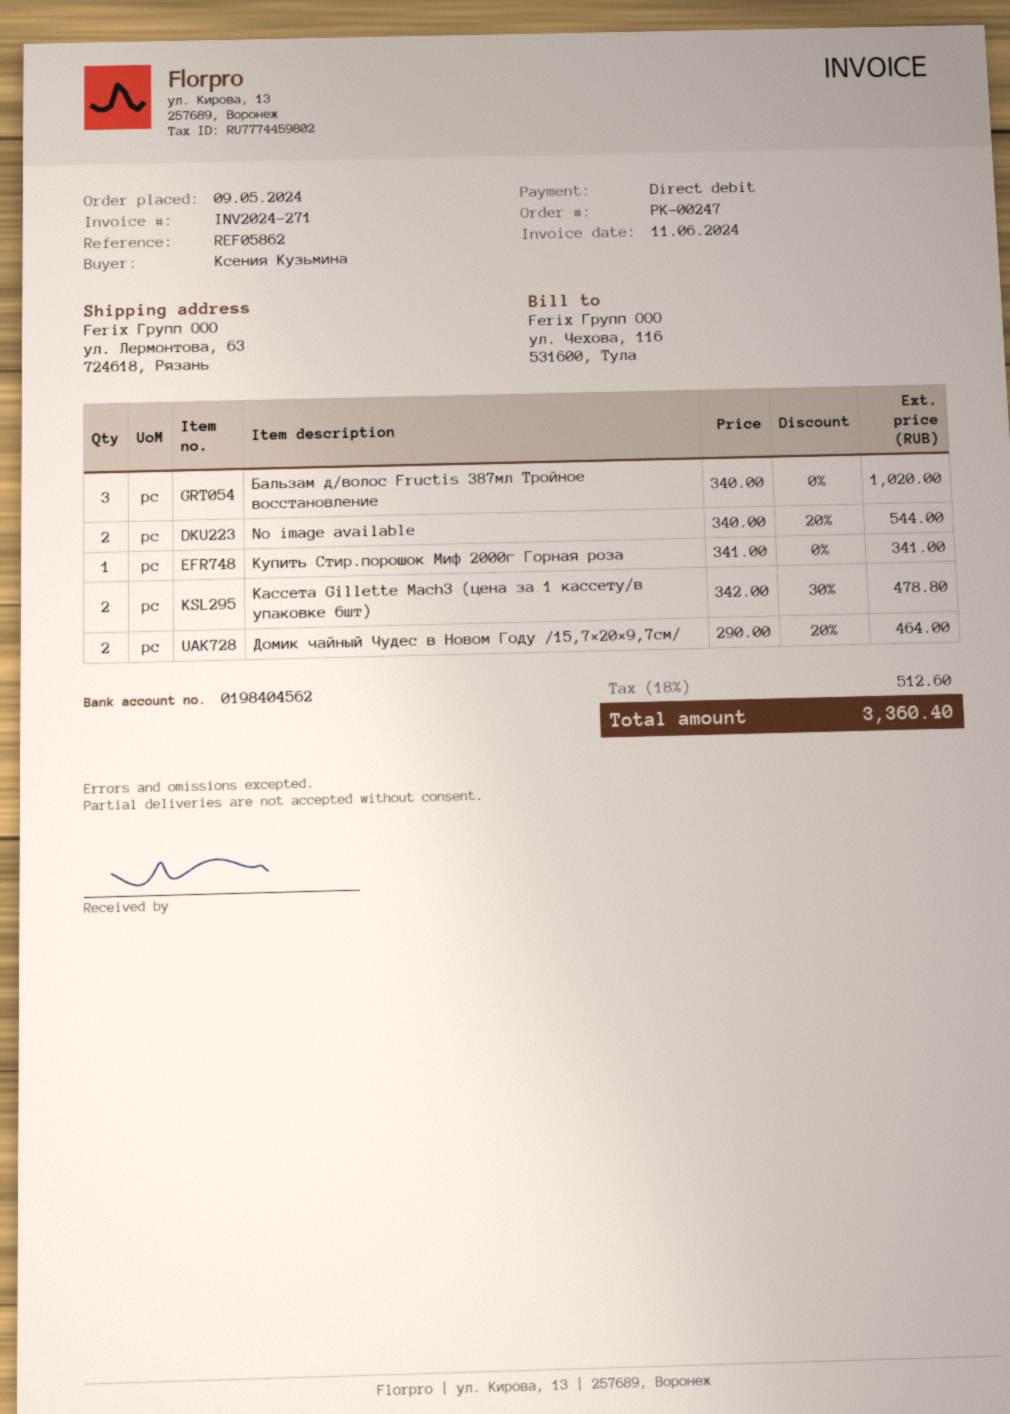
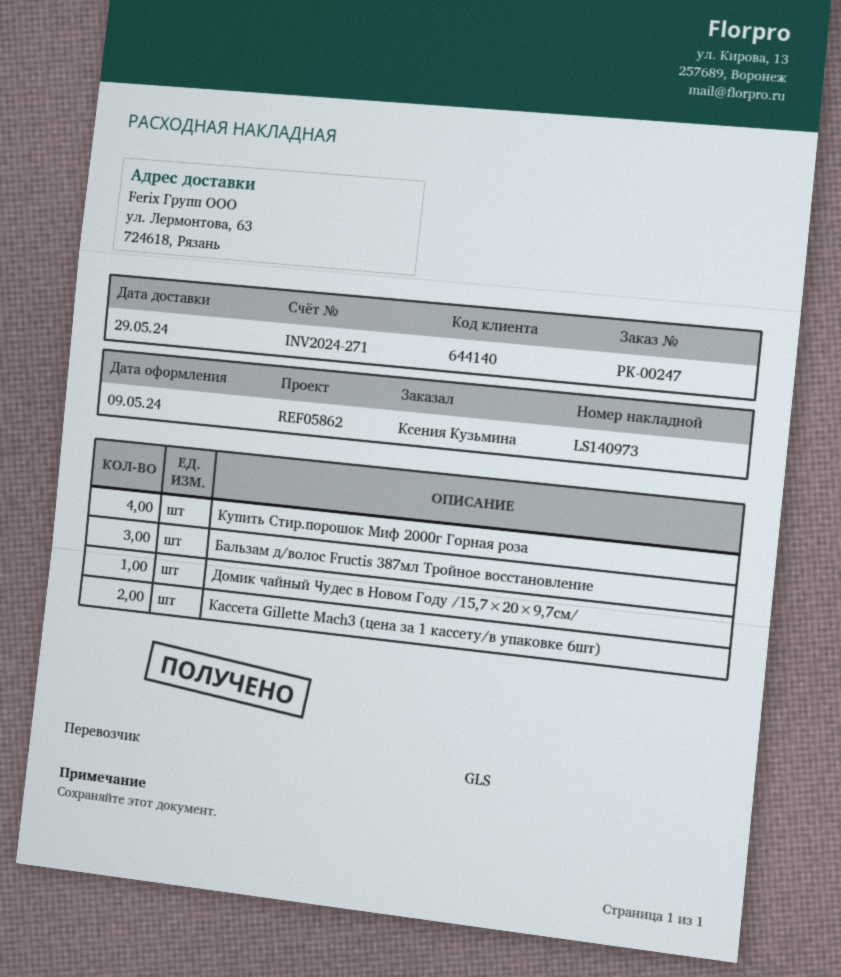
No image available: 2 -> none
Купить Стир.порошок Миф 2000г Горная роза: 1 -> 4
Домик чайный Чудес в Новом Году /15,7×20×9,7см/: 2 -> 1

